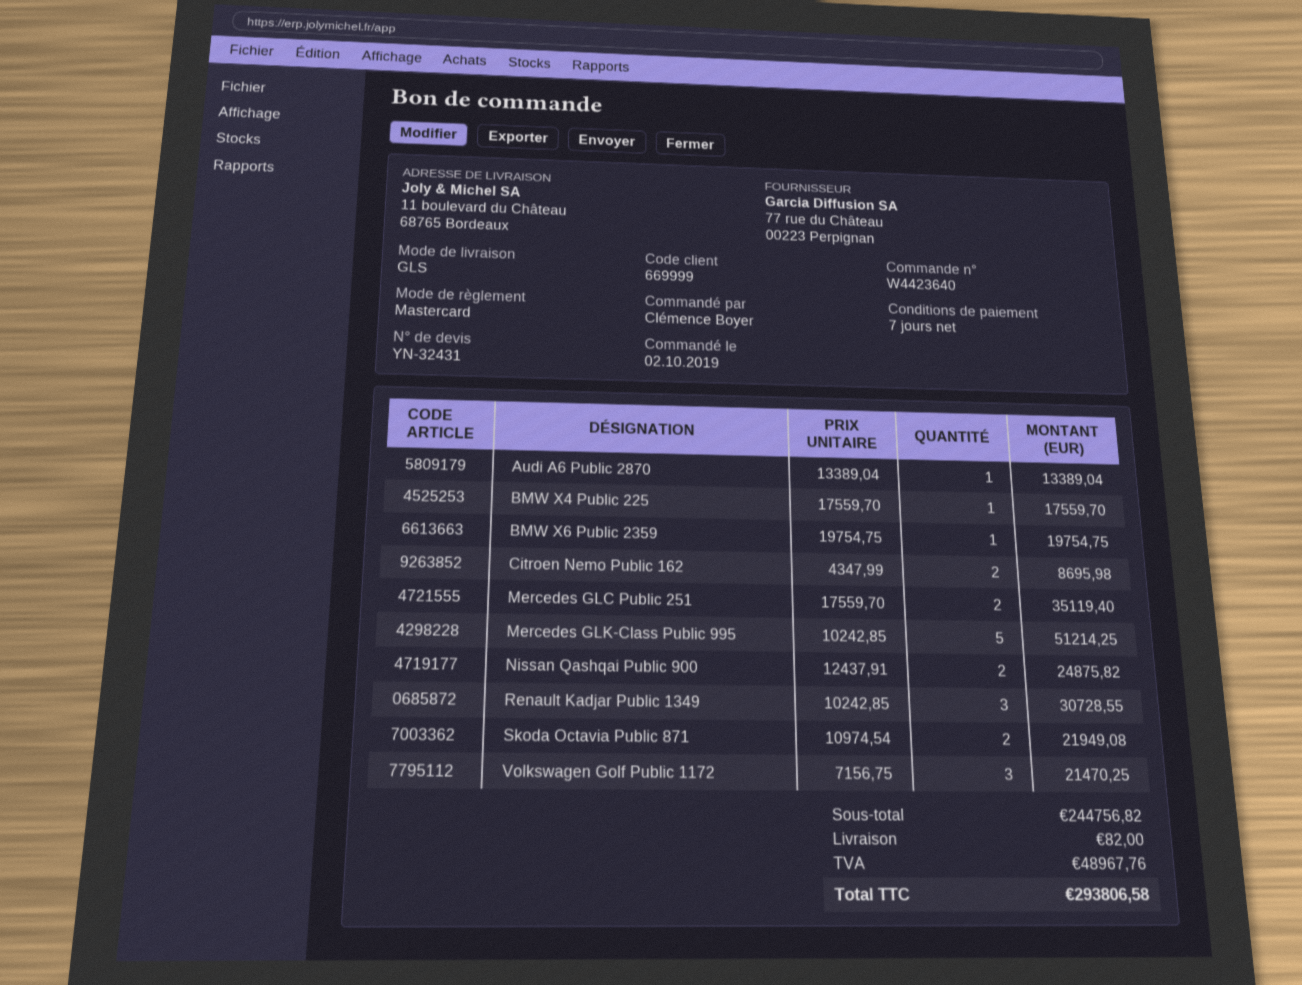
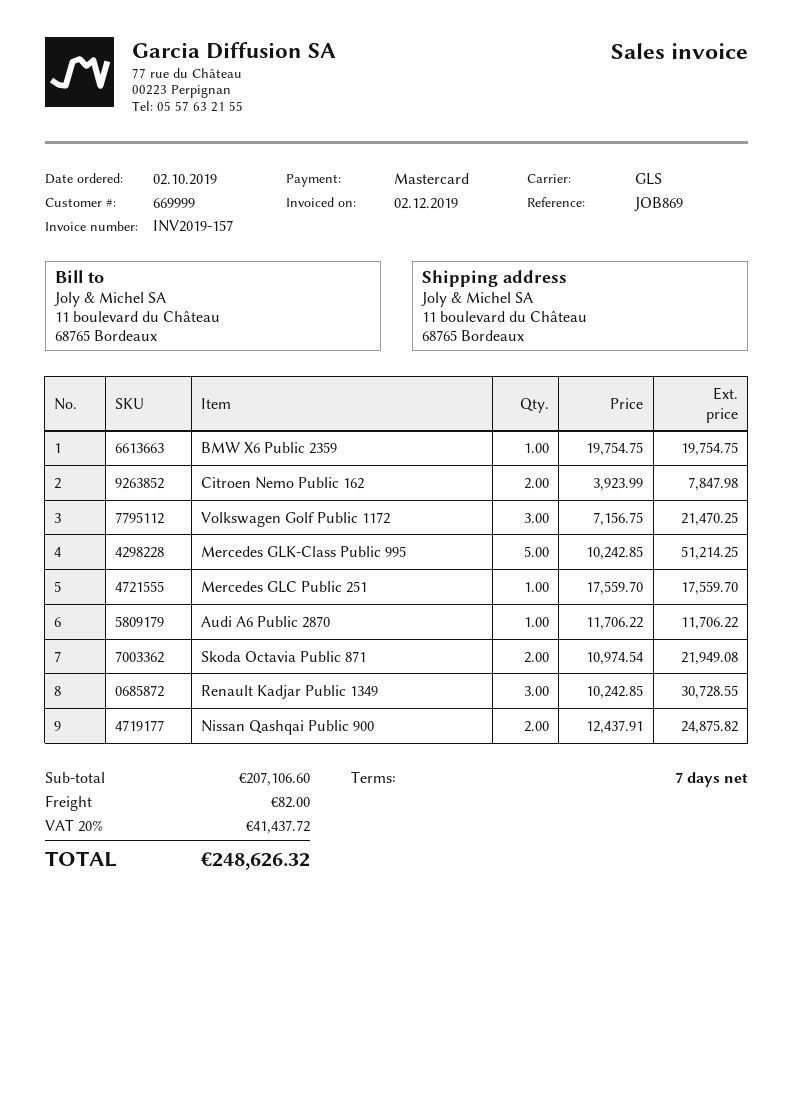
Audi A6 Public 2870: 1 x 13389.04 = 13389.04 -> 1 x 11706.22 = 11706.22
BMW X4 Public 225: 1 x 17559.70 = 17559.70 -> none
Citroen Nemo Public 162: 2 x 4347.99 = 8695.98 -> 2 x 3923.99 = 7847.98
Mercedes GLC Public 251: 2 x 17559.70 = 35119.40 -> 1 x 17559.70 = 17559.70
subtotal: 244756.82 -> 207106.60
tax: 48967.76 -> 41437.72
total: 293806.58 -> 248626.32

